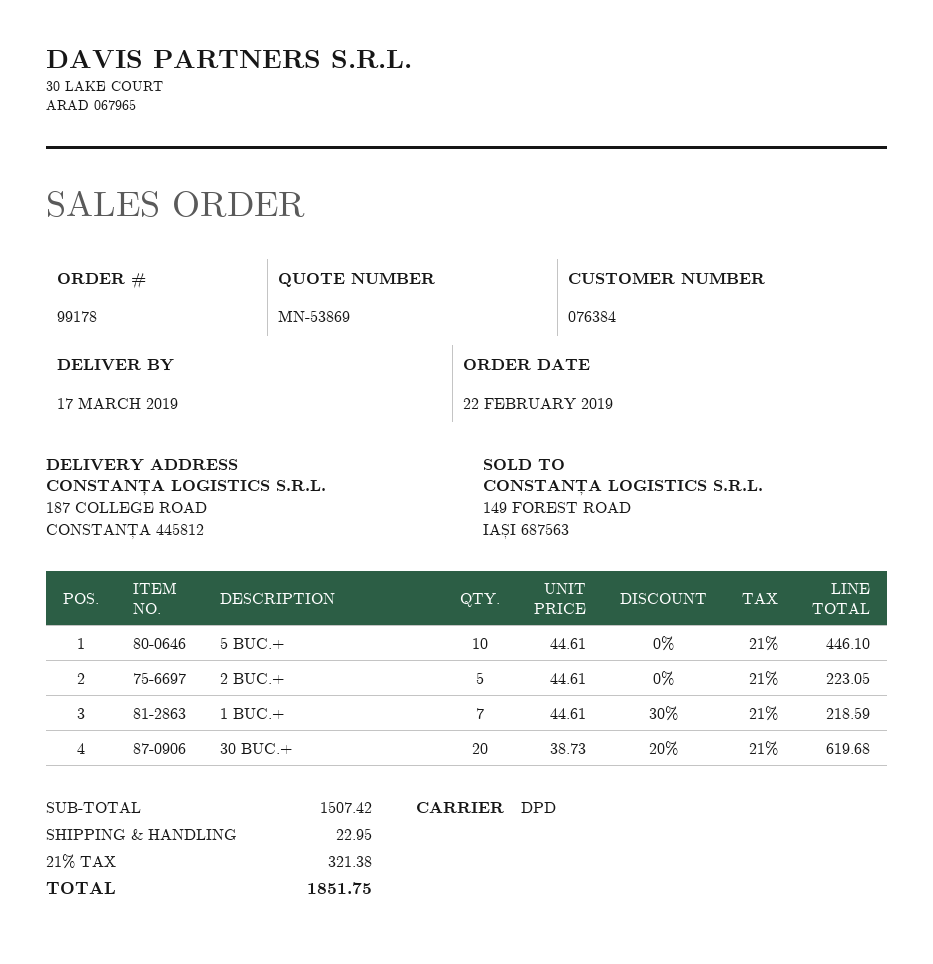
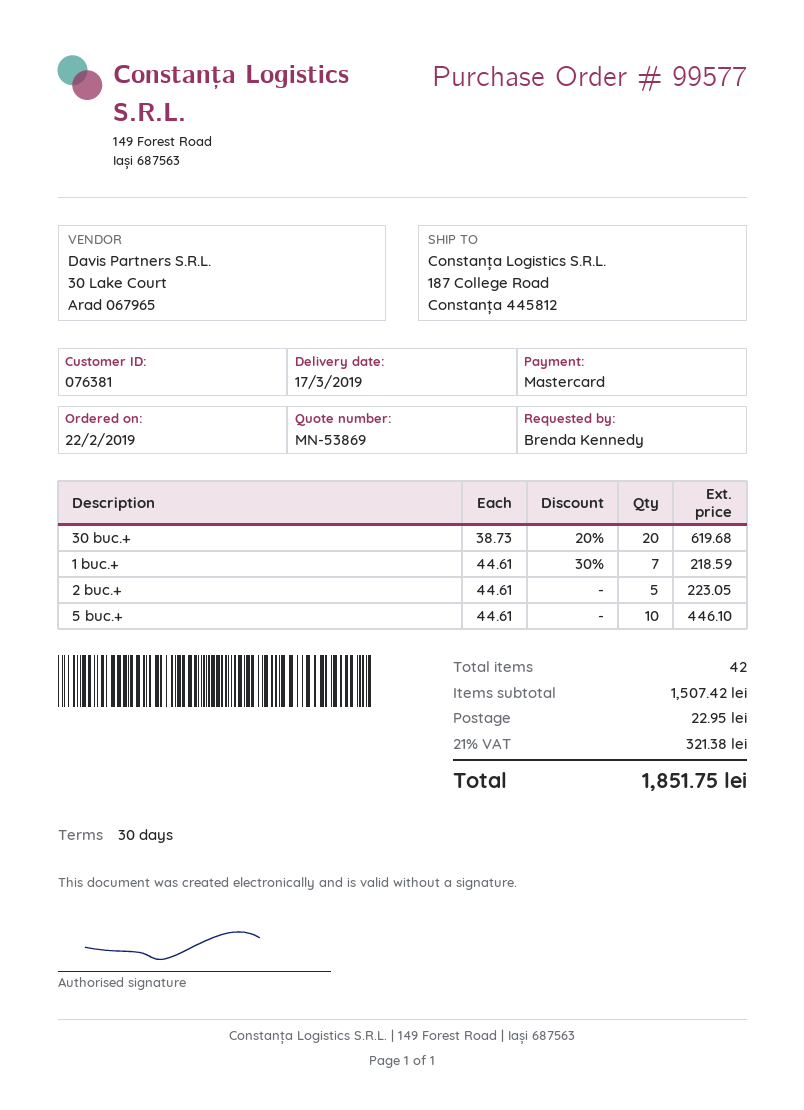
order number: 99178 -> 99577
customer number: 076384 -> 076381

